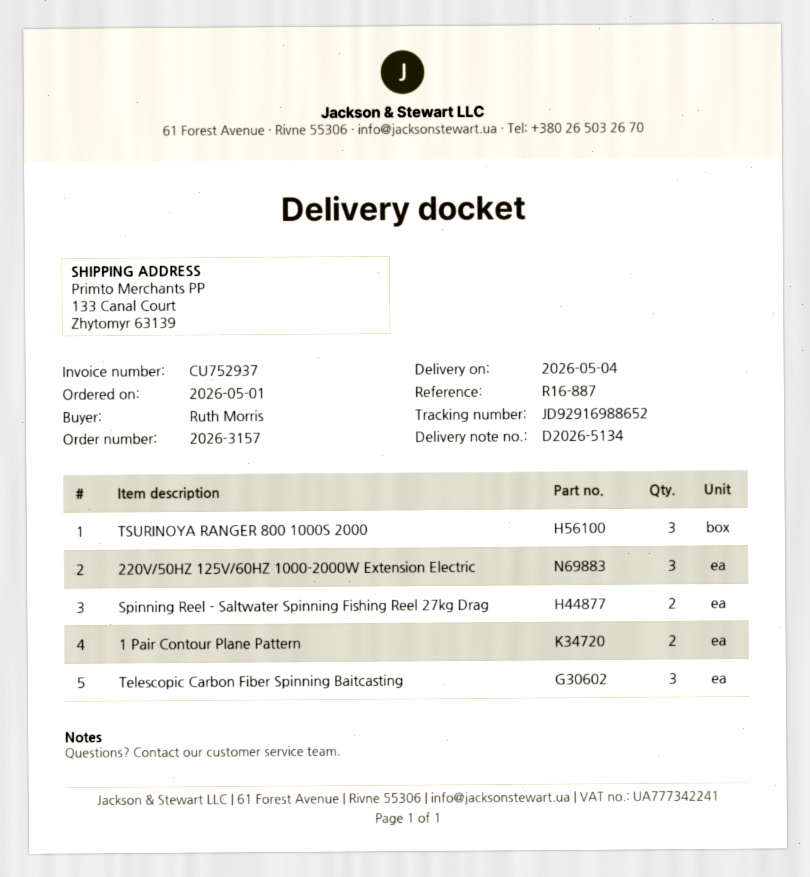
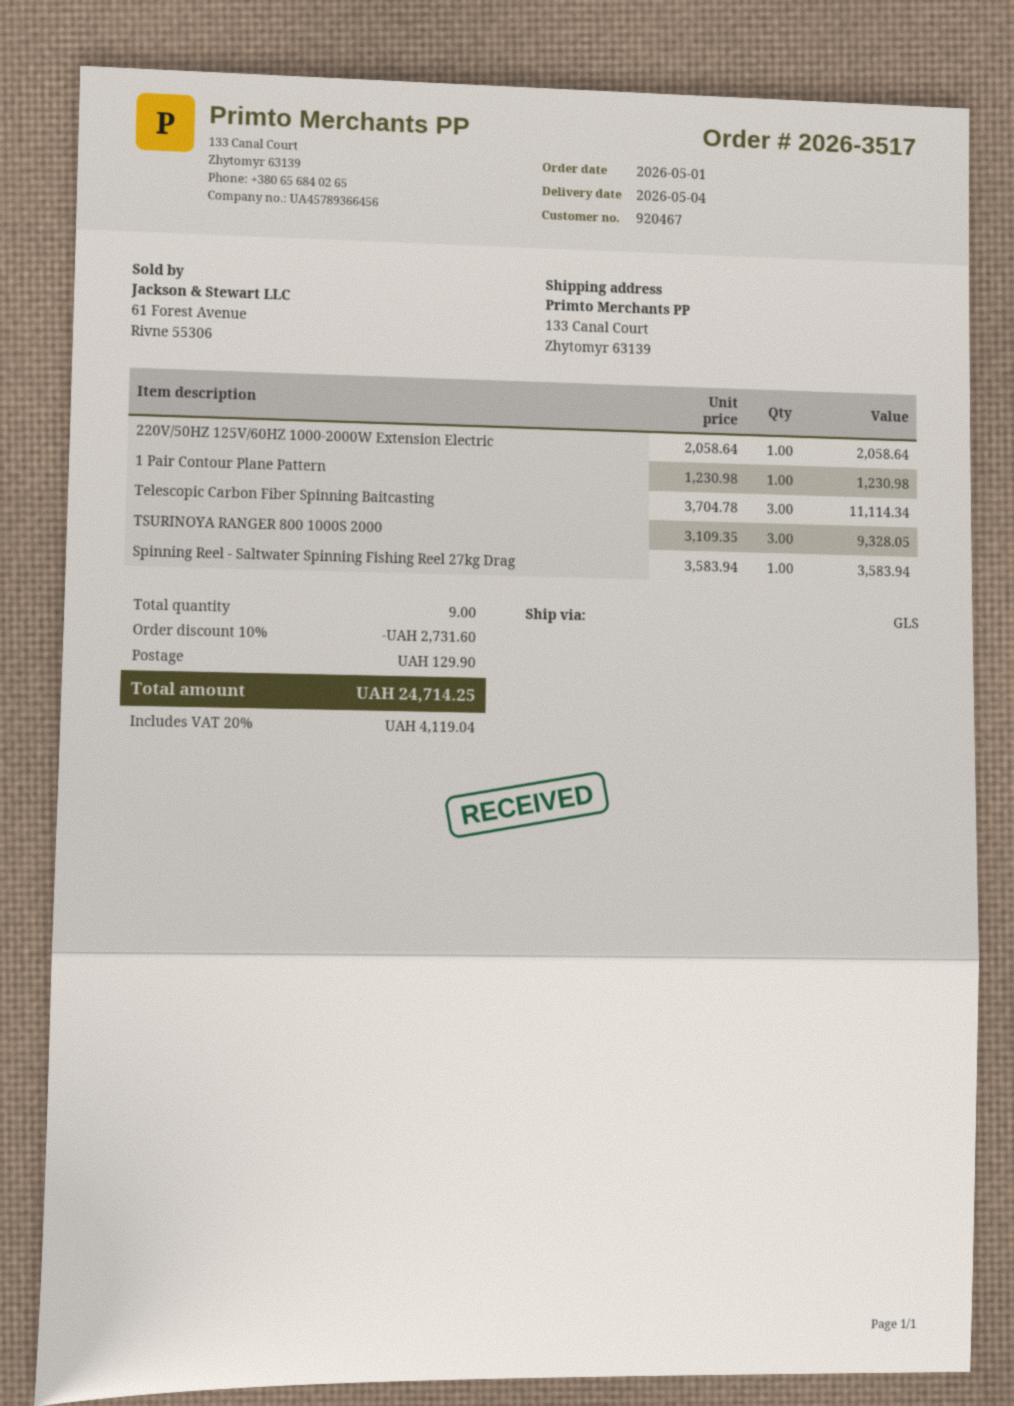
order number: 2026-3157 -> 2026-3517
220V/50HZ 125V/60HZ 1000-2000W Extension Electric: 3 -> 1
Spinning Reel - Saltwater Spinning Fishing Reel 27kg Drag: 2 -> 1
1 Pair Contour Plane Pattern: 2 -> 1

